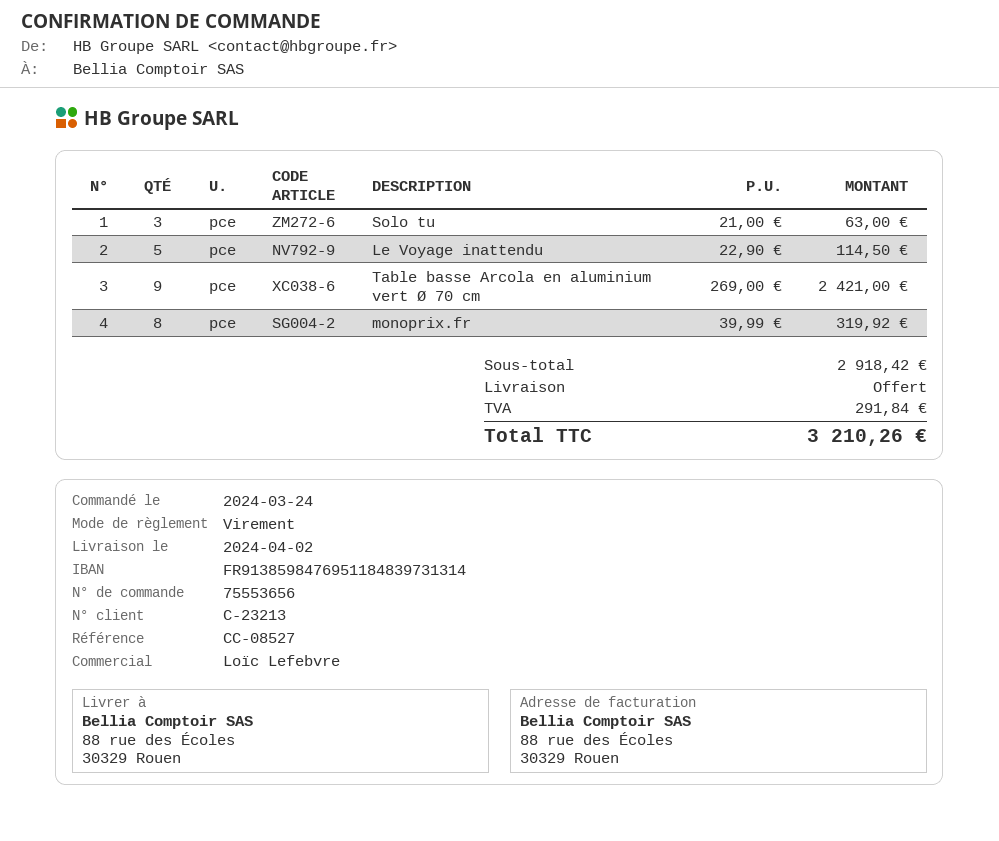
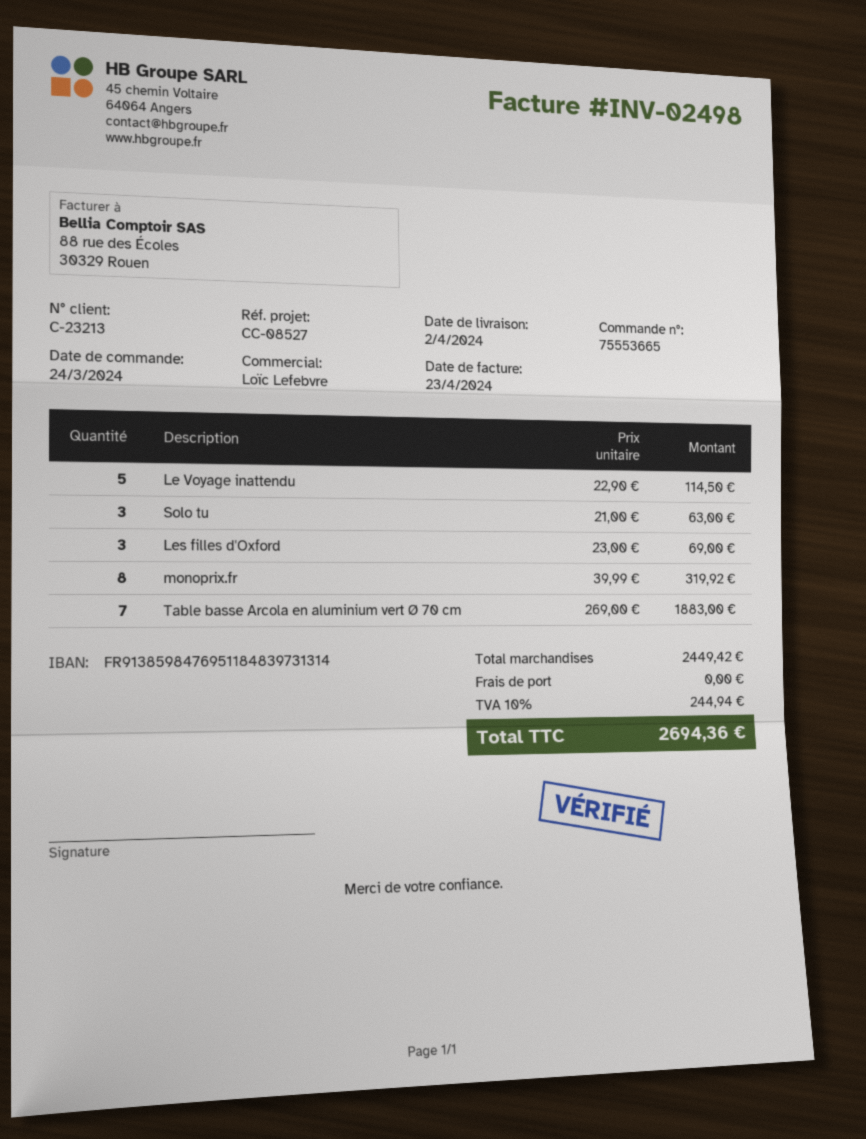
order number: 75553656 -> 75553665
Table basse Arcola en aluminium vert Ø 70 cm: 9 x 269.00 = 2421.00 -> 7 x 269.00 = 1883.00
Les filles d'Oxford: none -> 3 x 23.00 = 69.00
subtotal: 2918.42 -> 2449.42
tax: 291.84 -> 244.94
total: 3210.26 -> 2694.36

